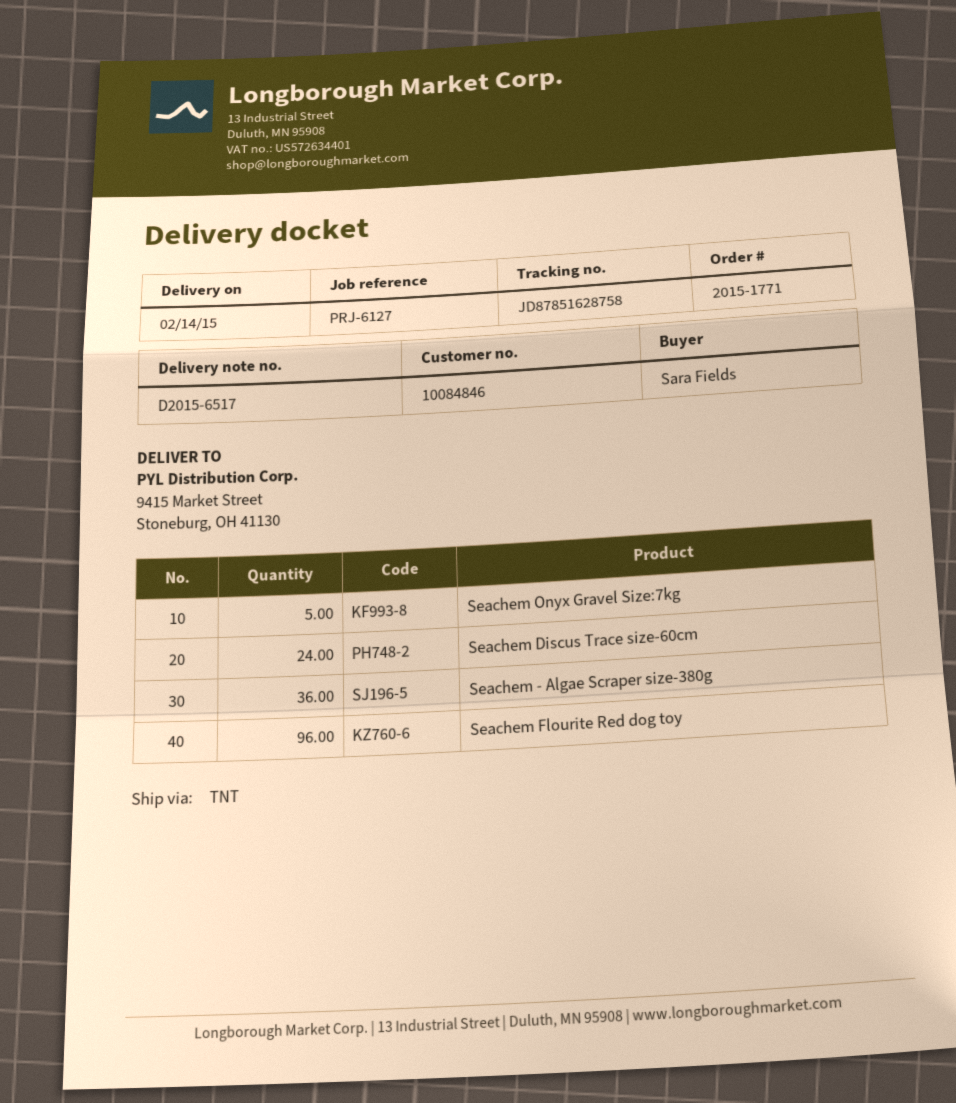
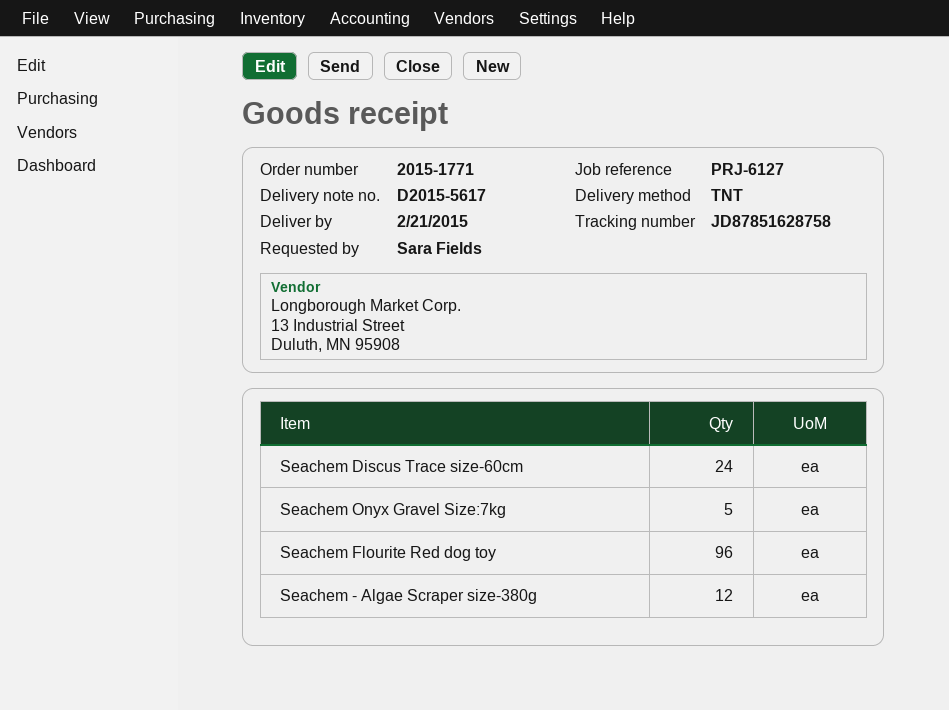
delivery note number: D2015-6517 -> D2015-5617
delivery date: 2015-02-14 -> 2015-02-21
Seachem - Algae Scraper size-380g: 36 -> 12

